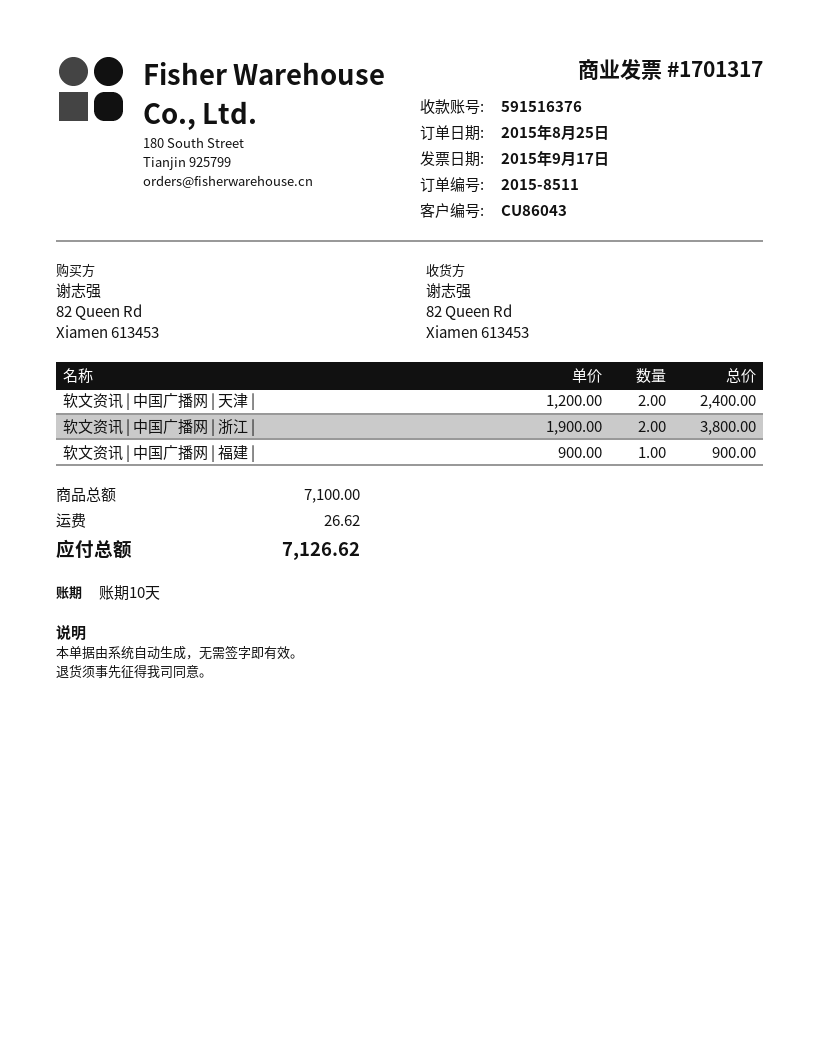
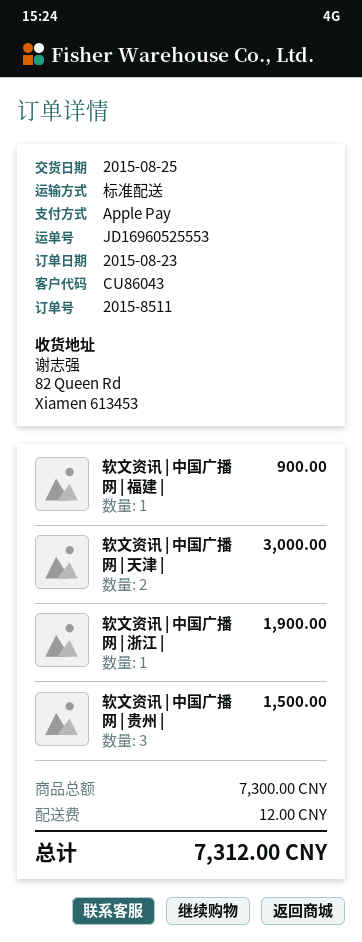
order date: 2015-08-25 -> 2015-08-23
软文资讯 | 中国广播网 | 天津 |: 2 for 2400.00 -> 2 for 3000.00
软文资讯 | 中国广播网 | 浙江 |: 2 for 3800.00 -> 1 for 1900.00
软文资讯 | 中国广播网 | 贵州 |: none -> 3 for 1500.00
subtotal: 7100.00 -> 7300.00
shipping: 26.62 -> 12.00
total: 7126.62 -> 7312.00

